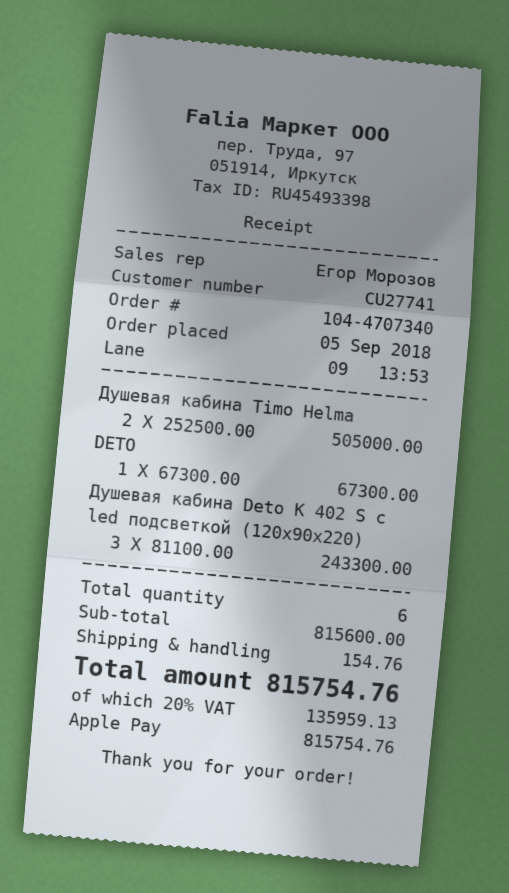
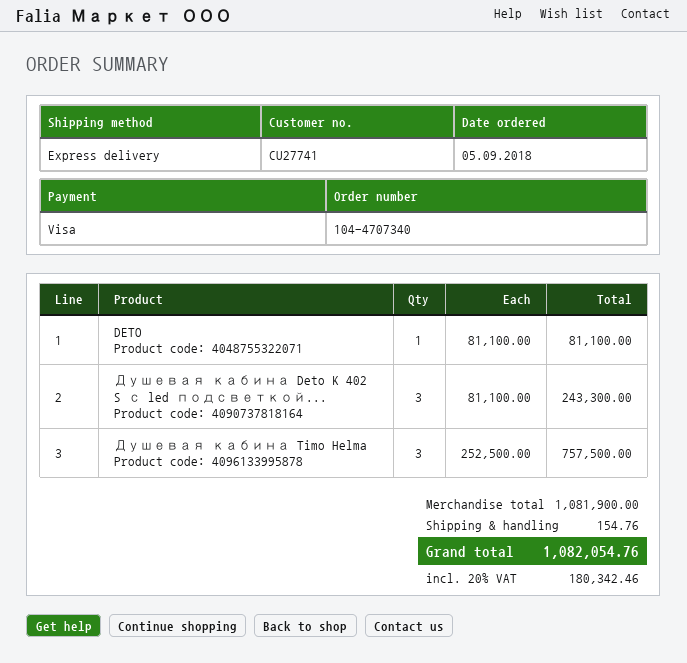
payment method: Apple Pay -> Visa
Душевая кабина Timo Helma: 2 x 252500.00 = 505000.00 -> 3 x 252500.00 = 757500.00
DETO: 1 x 67300.00 = 67300.00 -> 1 x 81100.00 = 81100.00
subtotal: 815600.00 -> 1081900.00
tax: 20% = 135959.13 -> 20% = 180342.46
total: 815754.76 -> 1082054.76

